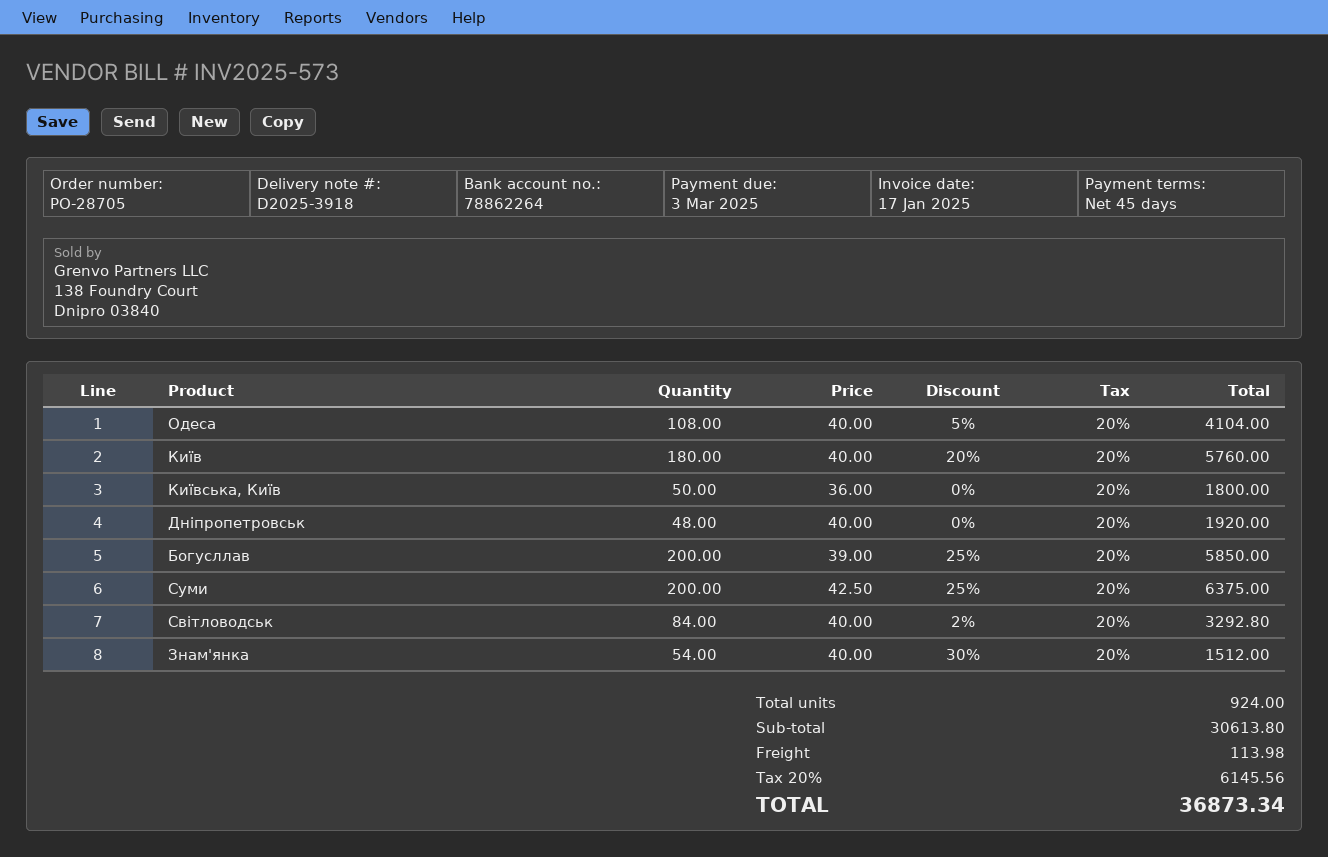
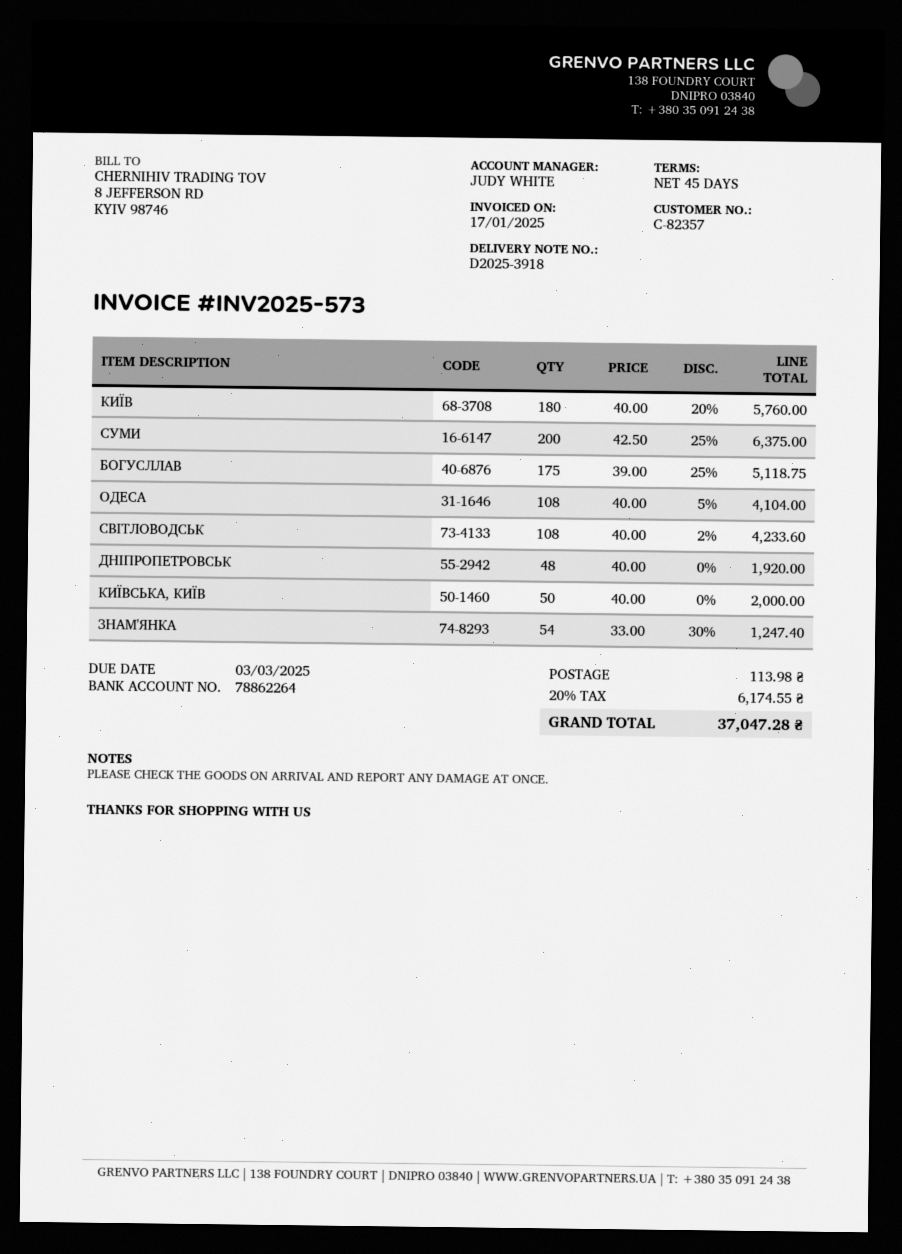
Київська, Київ: 50 x 36.00 = 1800.00 -> 50 x 40.00 = 2000.00
Богусллав: 200 x 39.00 - 25% = 5850.00 -> 175 x 39.00 - 25% = 5118.75
Світловодськ: 84 x 40.00 - 2% = 3292.80 -> 108 x 40.00 - 2% = 4233.60
Знам'янка: 54 x 40.00 - 30% = 1512.00 -> 54 x 33.00 - 30% = 1247.40
tax: 20% = 6145.56 -> 20% = 6174.55
total: 36873.34 -> 37047.28

